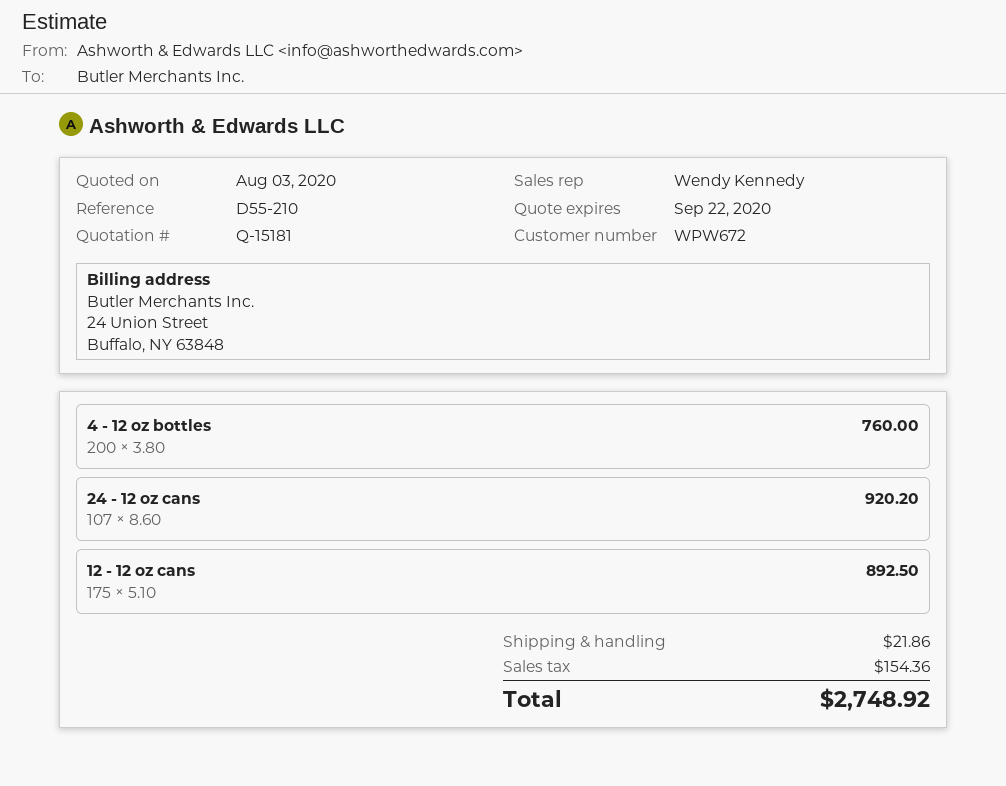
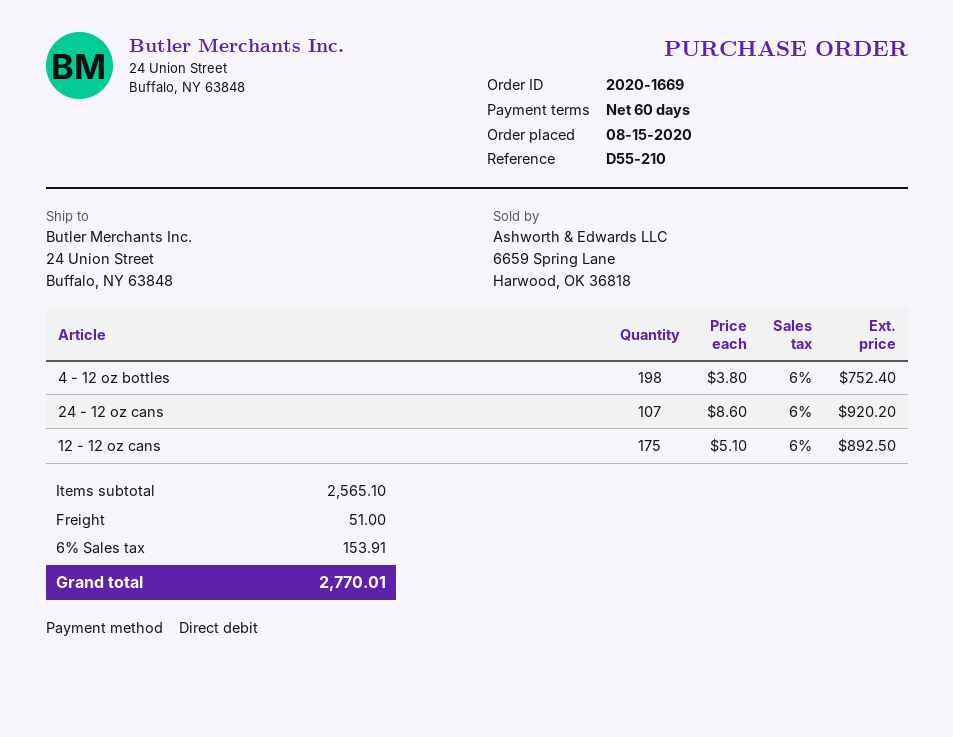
4 - 12 oz bottles: 200 x 3.80 = 760.00 -> 198 x 3.80 = 752.40
shipping: 21.86 -> 51.00
tax: 154.36 -> 153.91
total: 2748.92 -> 2770.01

